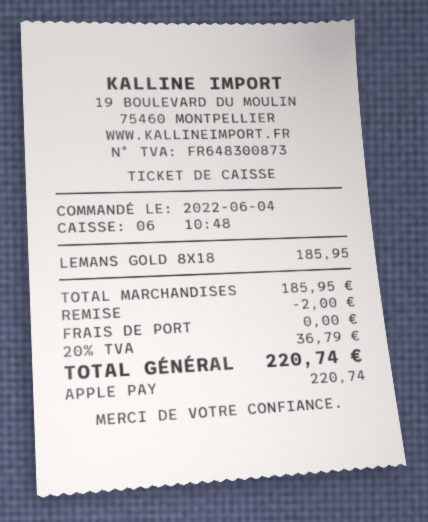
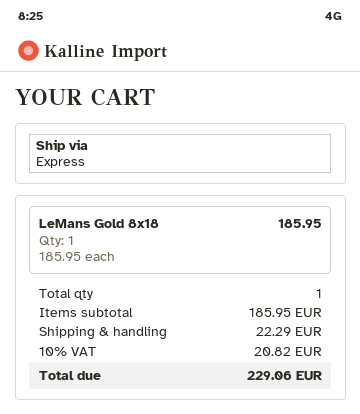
discount: 2.00 -> none
shipping: 0.00 -> 22.29
tax: 20% = 36.79 -> 10% = 20.82
total: 220.74 -> 229.06

